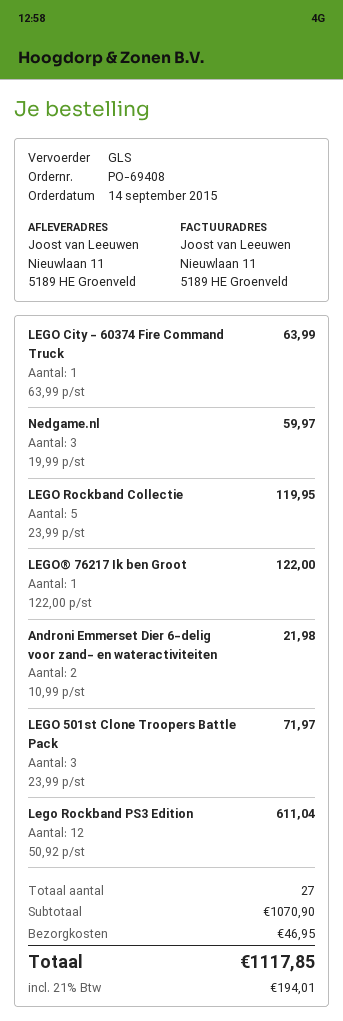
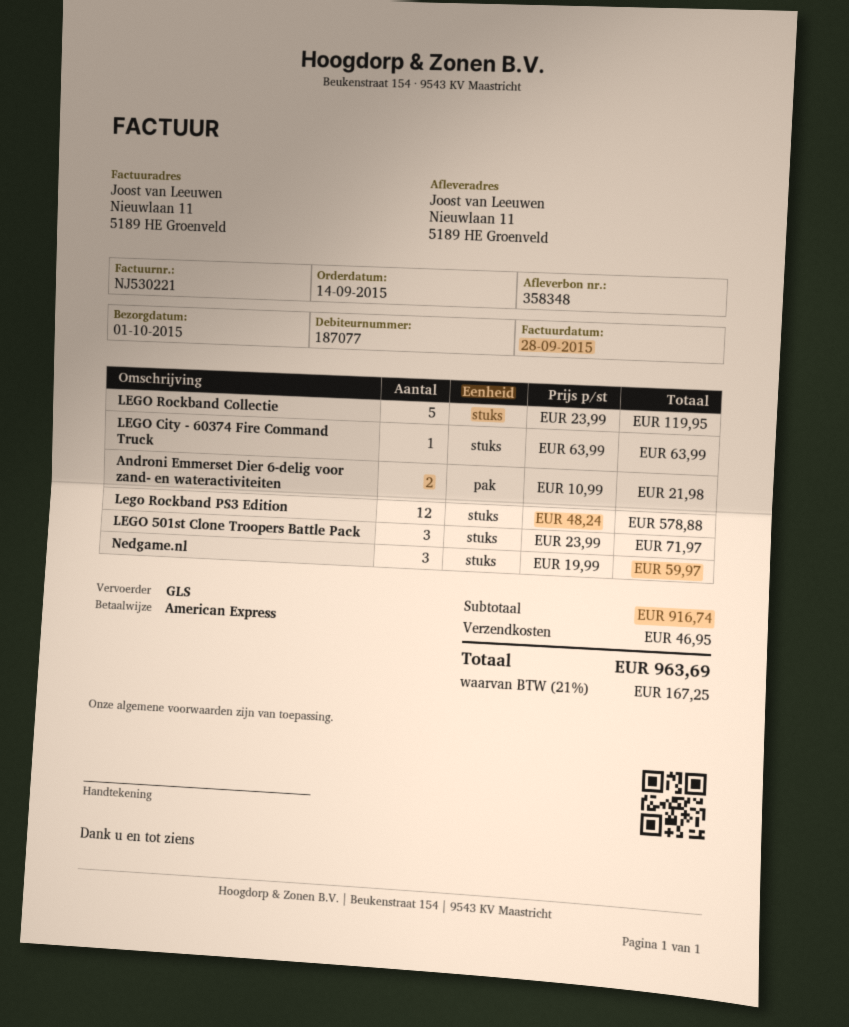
LEGO® 76217 Ik ben Groot: 1 x 122.00 = 122.00 -> none
Lego Rockband PS3 Edition: 12 x 50.92 = 611.04 -> 12 x 48.24 = 578.88
subtotal: 1070.90 -> 916.74
tax: 21% = 194.01 -> 21% = 167.25
total: 1117.85 -> 963.69

